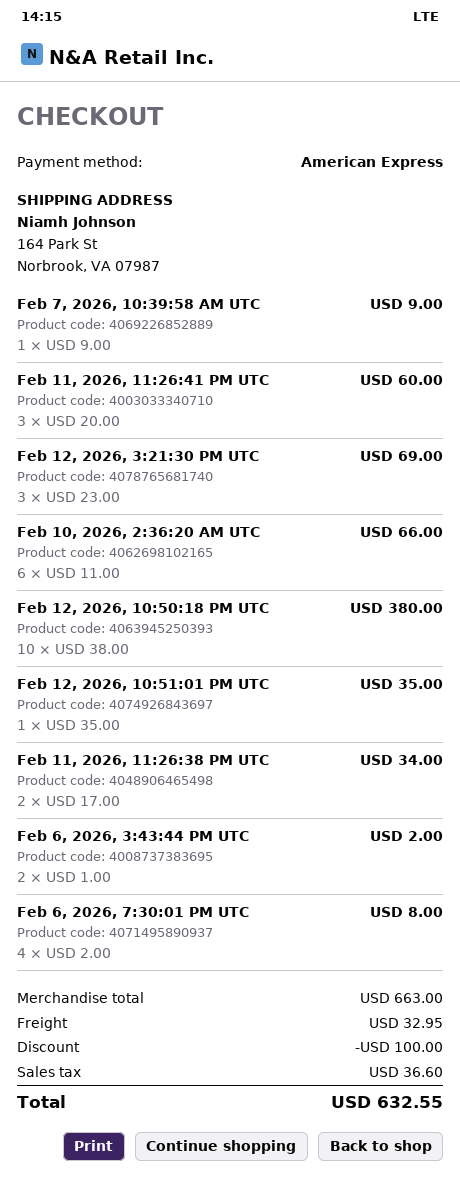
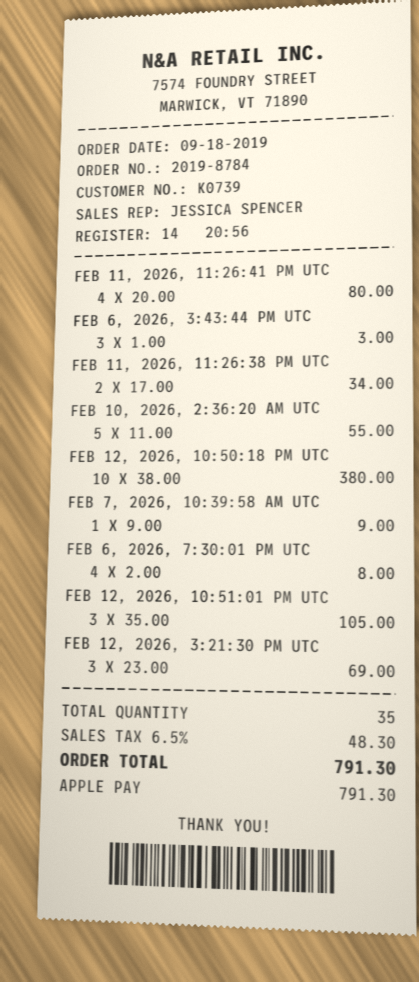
payment method: American Express -> Apple Pay
Feb 11, 2026, 11:26:41 PM UTC: 3 x 20.00 = 60.00 -> 4 x 20.00 = 80.00
Feb 10, 2026, 2:36:20 AM UTC: 6 x 11.00 = 66.00 -> 5 x 11.00 = 55.00
Feb 12, 2026, 10:51:01 PM UTC: 1 x 35.00 = 35.00 -> 3 x 35.00 = 105.00
Feb 6, 2026, 3:43:44 PM UTC: 2 x 1.00 = 2.00 -> 3 x 1.00 = 3.00
discount: 100.00 -> none
shipping: 32.95 -> none
tax: 36.60 -> 48.30
total: 632.55 -> 791.30

